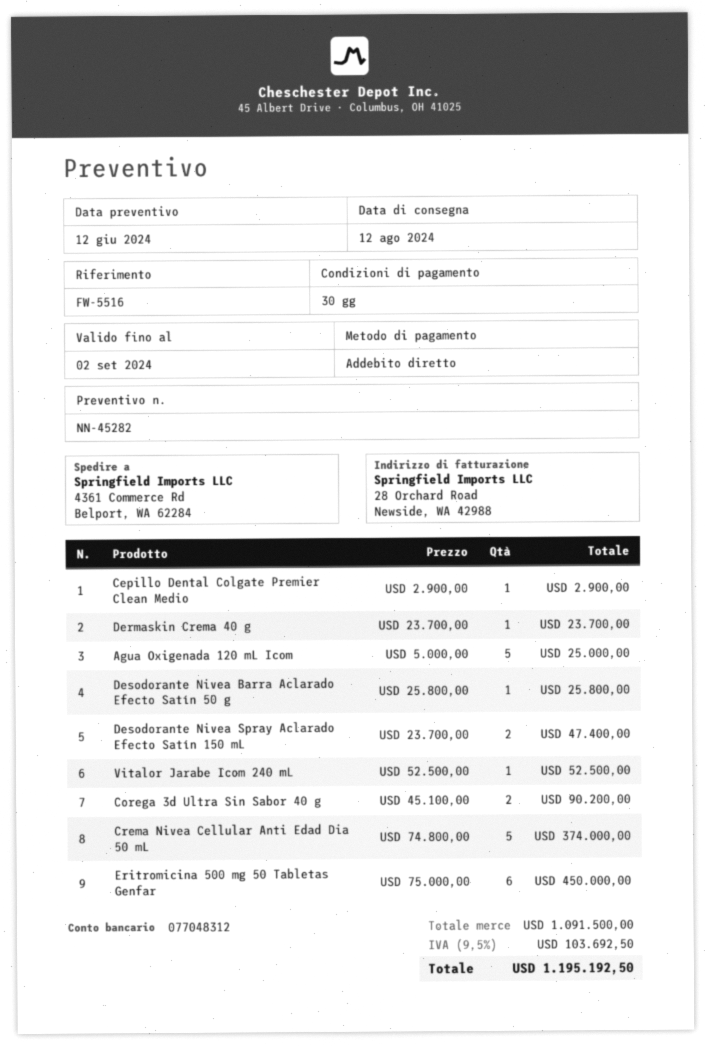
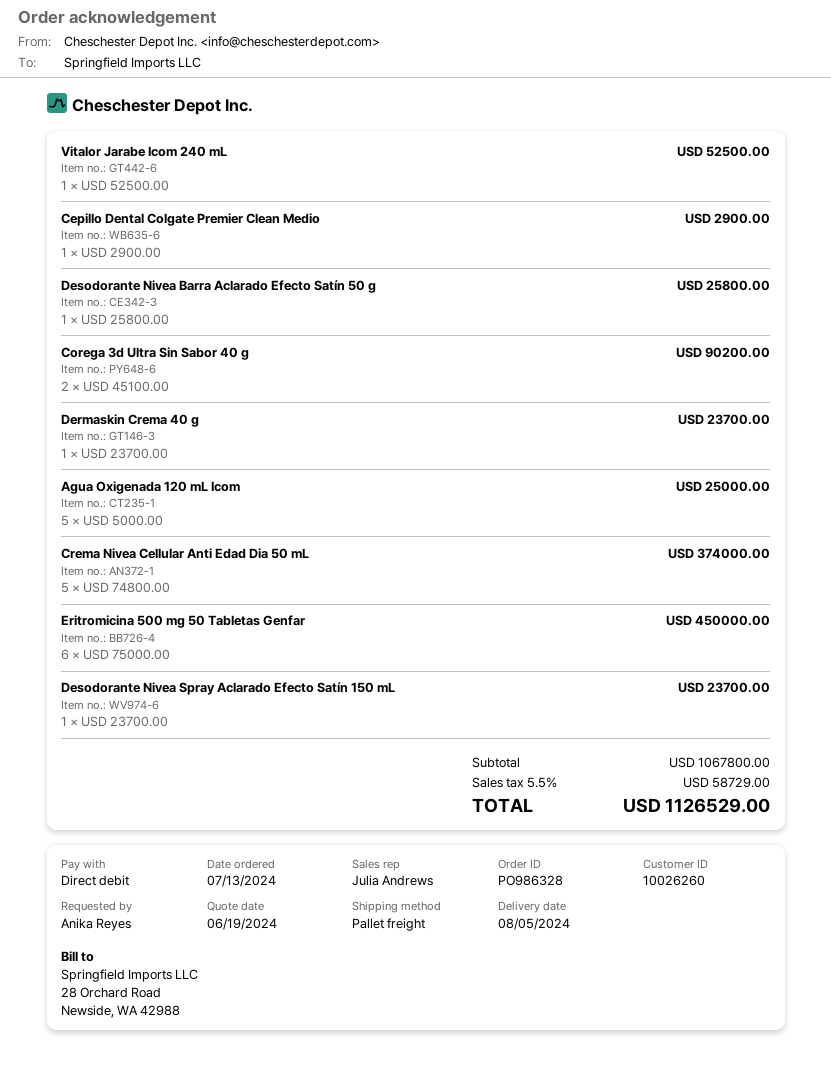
quote date: 2024-06-12 -> 2024-06-19
delivery date: 2024-08-12 -> 2024-08-05
Desodorante Nivea Spray Aclarado Efecto Satín 150 mL: 2 x 23700.00 = 47400.00 -> 1 x 23700.00 = 23700.00
subtotal: 1091500.00 -> 1067800.00
tax: 9.5% = 103692.50 -> 5.5% = 58729.00
total: 1195192.50 -> 1126529.00

